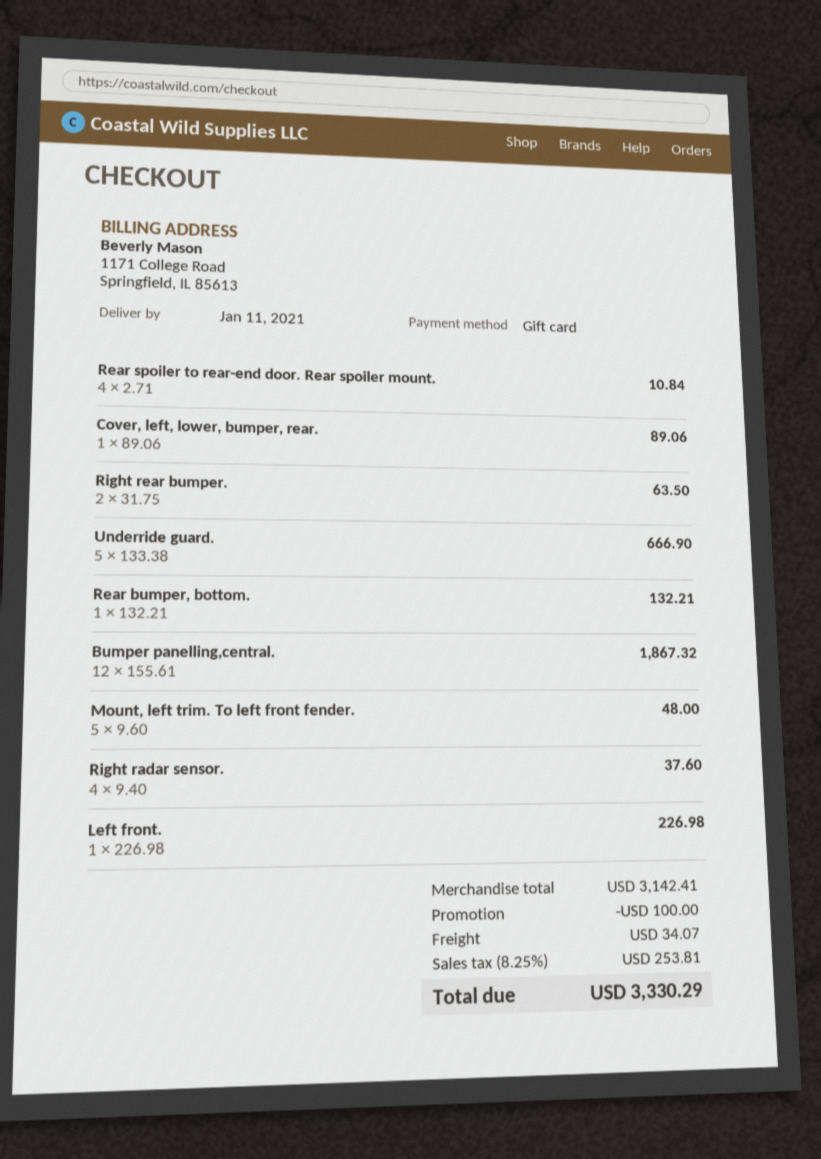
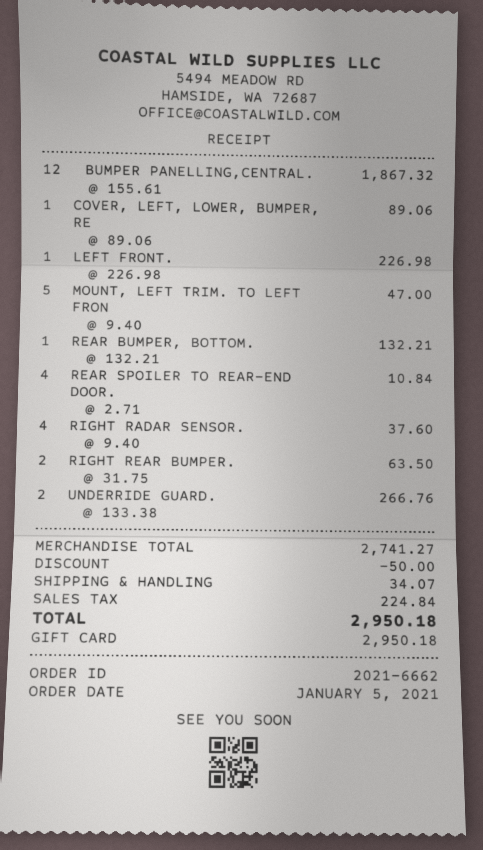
Underride guard.: 5 x 133.38 = 666.90 -> 2 x 133.38 = 266.76
Mount, left trim. To left front fender.: 5 x 9.60 = 48.00 -> 5 x 9.40 = 47.00
subtotal: 3142.41 -> 2741.27
discount: 100.00 -> 50.00
tax: 253.81 -> 224.84
total: 3330.29 -> 2950.18

